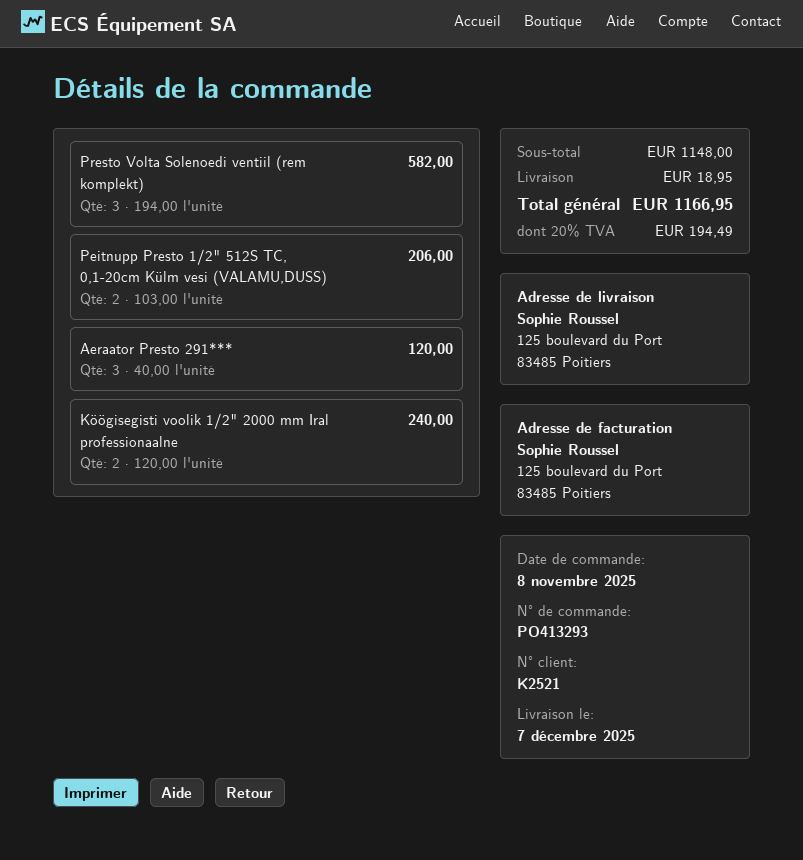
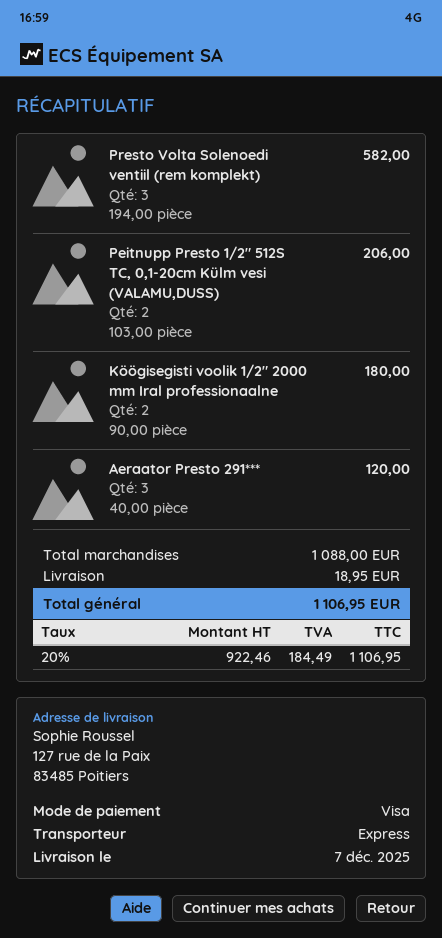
ship to: 125 boulevard du Port, 83485 Poitiers -> 127 rue de la Paix, 83485 Poitiers
Köögisegisti voolik 1/2" 2000 mm Iral professionaalne: 2 x 120.00 = 240.00 -> 2 x 90.00 = 180.00
subtotal: 1148.00 -> 1088.00
tax: 20% = 194.49 -> 20% = 184.49
total: 1166.95 -> 1106.95

